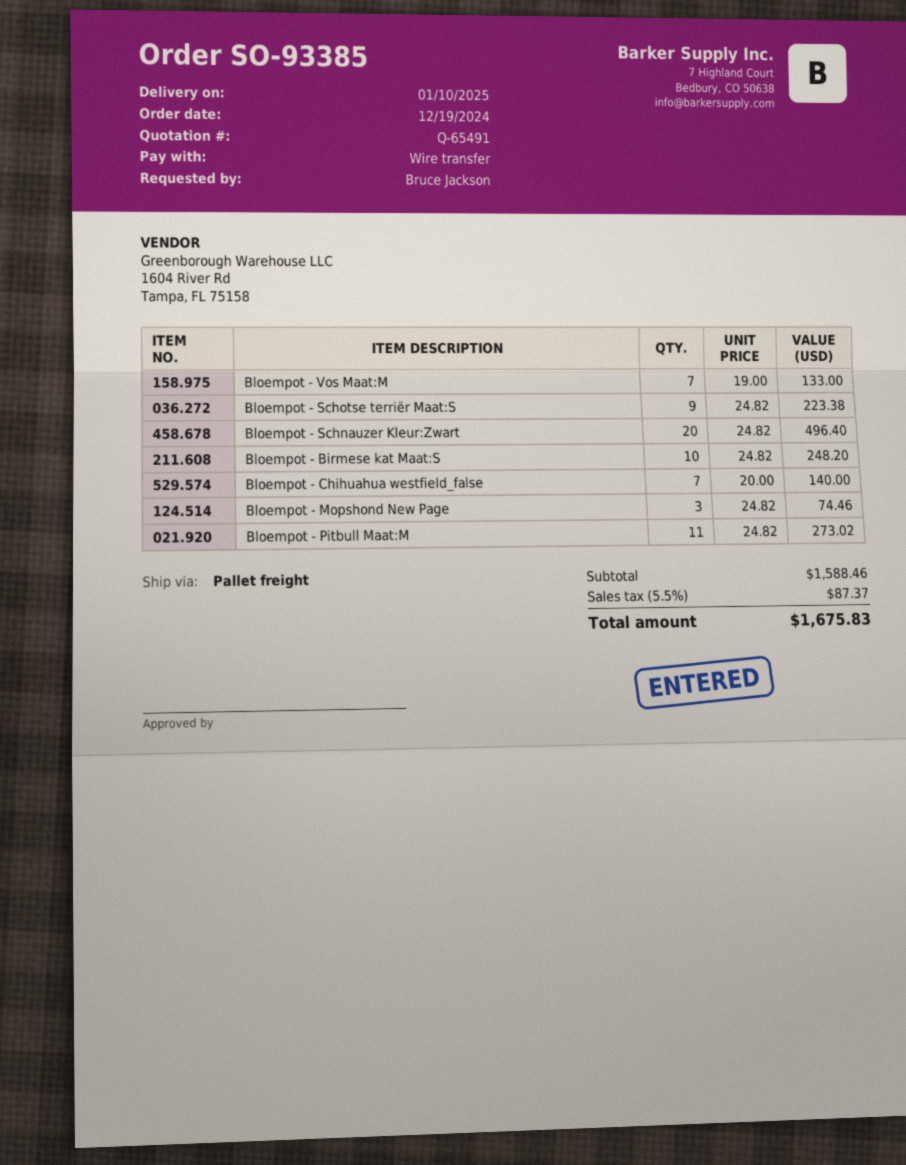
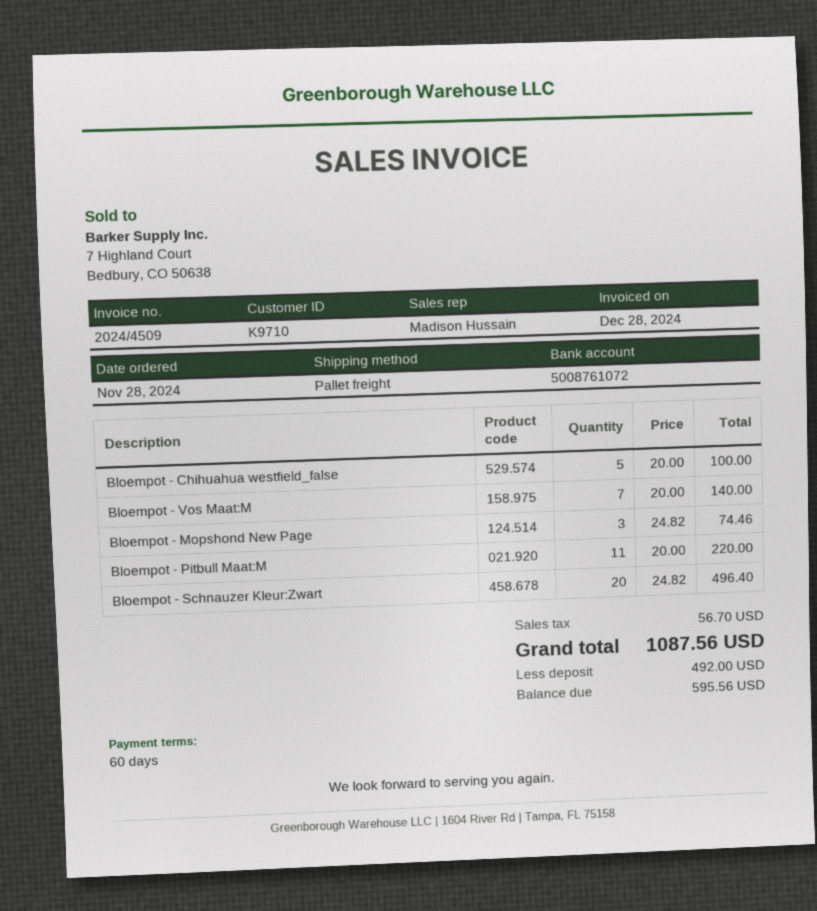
order date: 2024-12-19 -> 2024-11-28
Bloempot - Vos Maat:M: 7 x 19.00 = 133.00 -> 7 x 20.00 = 140.00
Bloempot - Schotse terriër Maat:S: 9 x 24.82 = 223.38 -> none
Bloempot - Birmese kat Maat:S: 10 x 24.82 = 248.20 -> none
Bloempot - Chihuahua westfield_false: 7 x 20.00 = 140.00 -> 5 x 20.00 = 100.00
Bloempot - Pitbull Maat:M: 11 x 24.82 = 273.02 -> 11 x 20.00 = 220.00
tax: 87.37 -> 56.70
total: 1675.83 -> 1087.56

